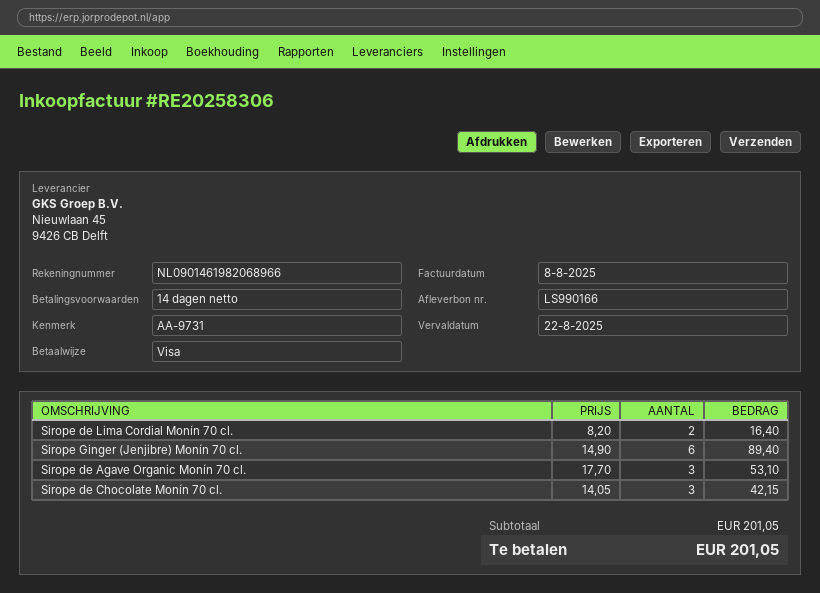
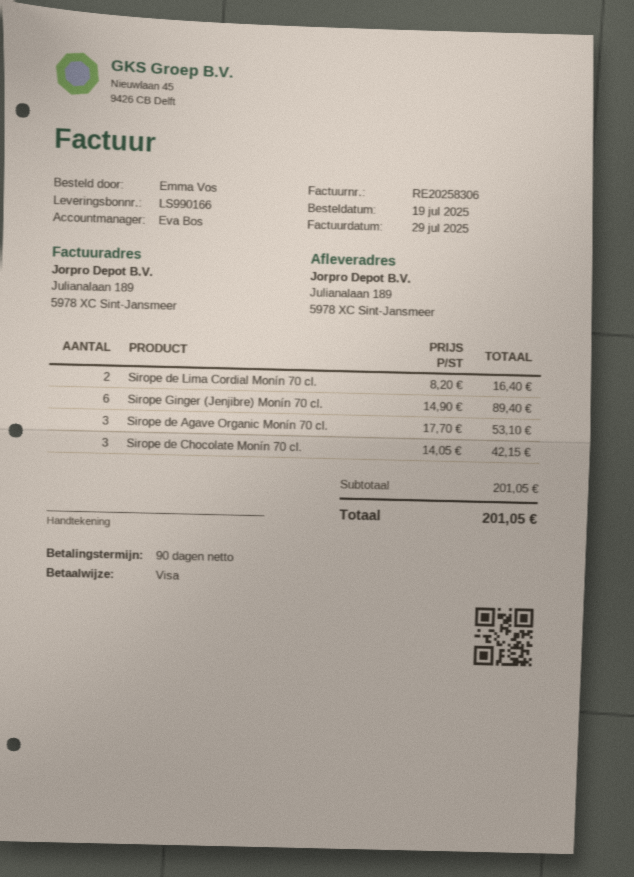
invoice date: 2025-08-08 -> 2025-07-29
payment terms: 14 days -> 90 days

